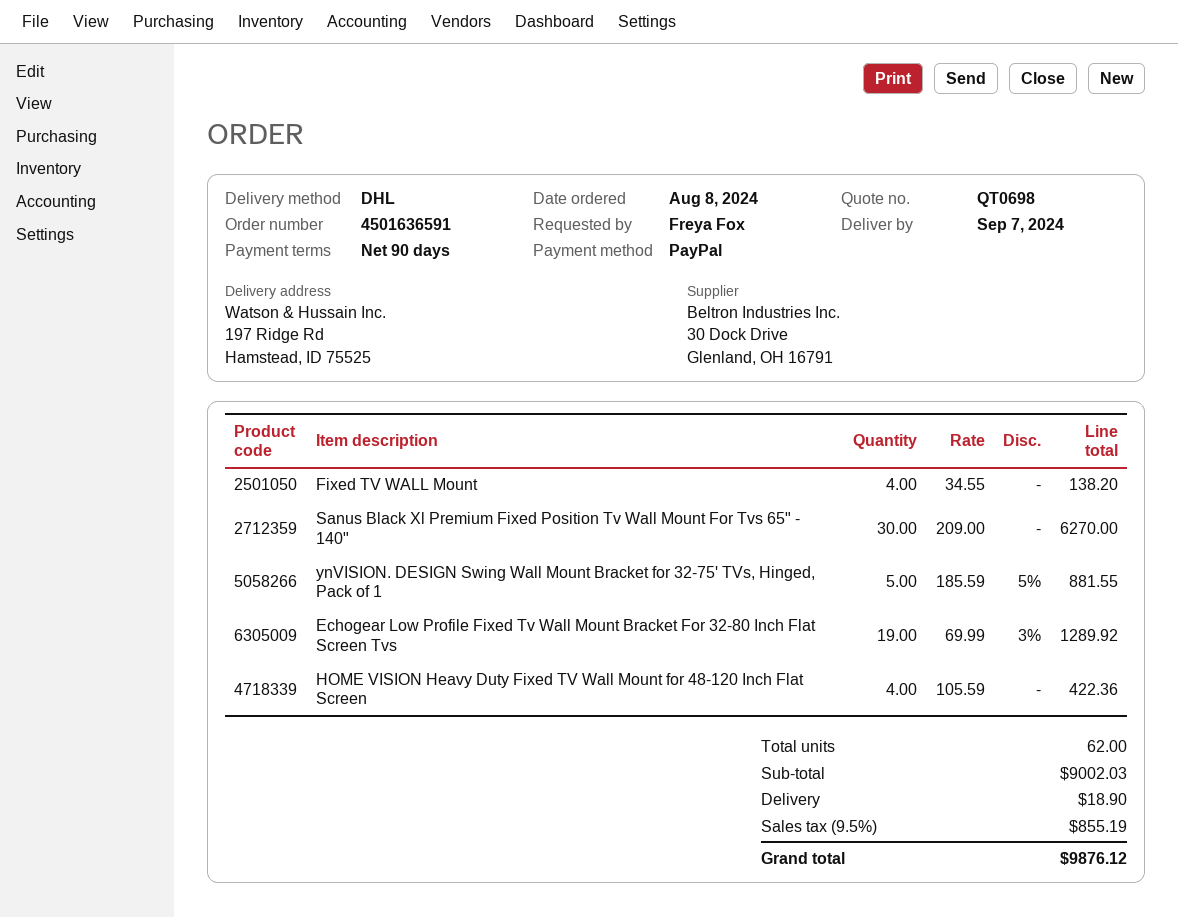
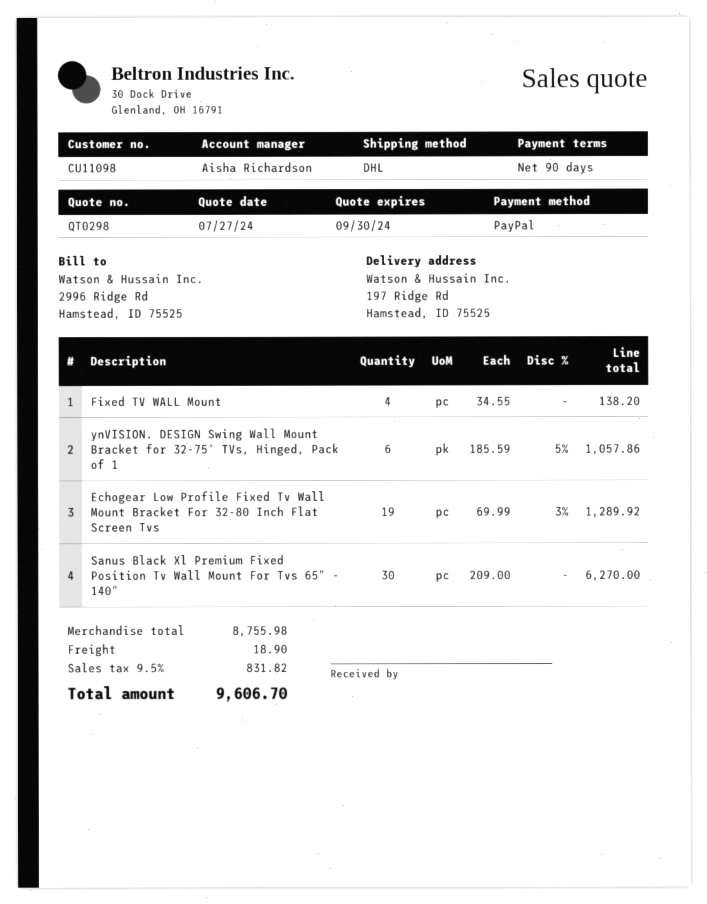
quote number: QT0698 -> QT0298
ynVISION. DESIGN Swing Wall Mount Bracket for 32-75' TVs, Hinged, Pack of 1: 5 x 185.59 - 5% = 881.55 -> 6 x 185.59 - 5% = 1057.86
HOME VISION Heavy Duty Fixed TV Wall Mount for 48-120 Inch Flat Screen: 4 x 105.59 = 422.36 -> none
subtotal: 9002.03 -> 8755.98
tax: 9.5% = 855.19 -> 9.5% = 831.82
total: 9876.12 -> 9606.70

